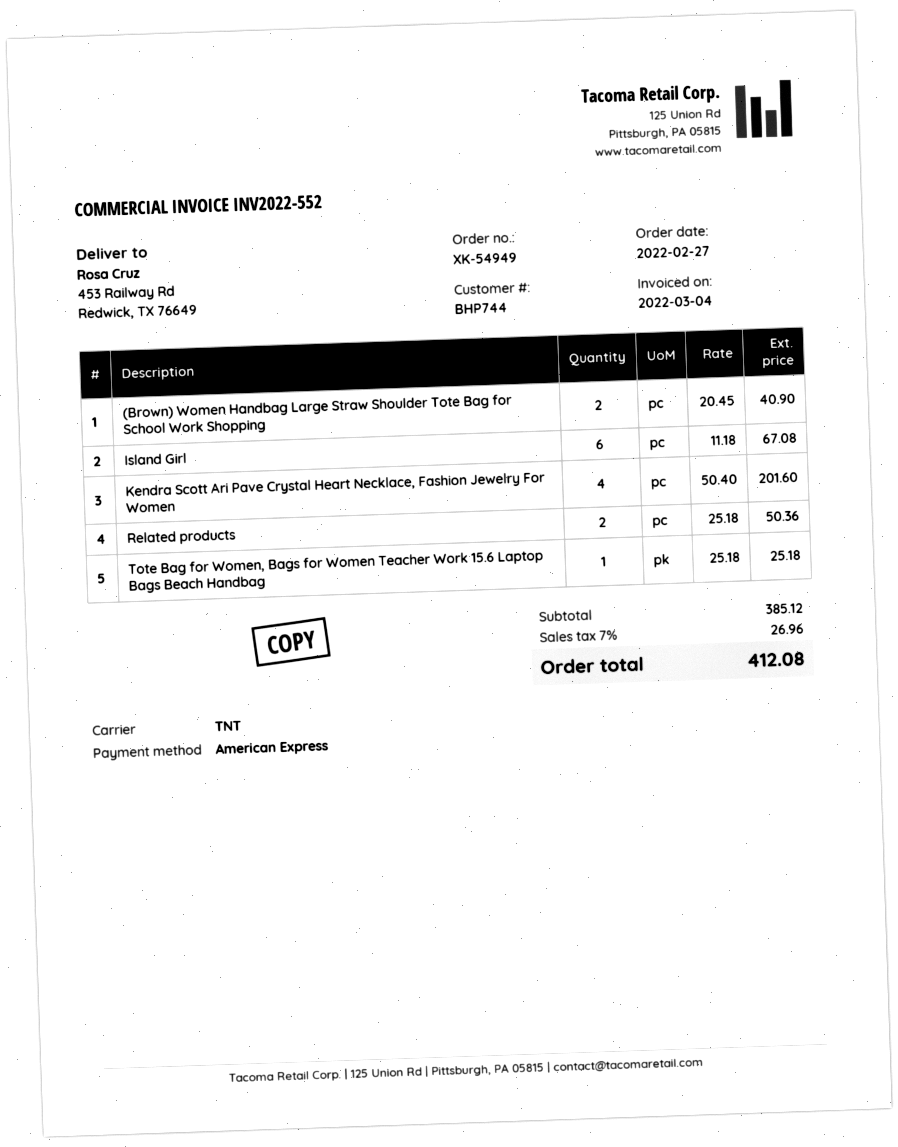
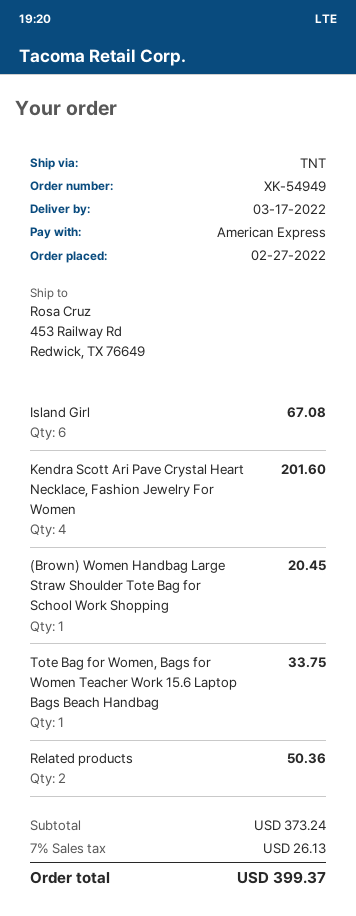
(Brown) Women Handbag Large Straw Shoulder Tote Bag for School Work Shopping: 2 for 40.90 -> 1 for 20.45
Tote Bag for Women, Bags for Women Teacher Work 15.6 Laptop Bags Beach Handbag: 1 for 25.18 -> 1 for 33.75
subtotal: 385.12 -> 373.24
tax: 7% = 26.96 -> 7% = 26.13
total: 412.08 -> 399.37

